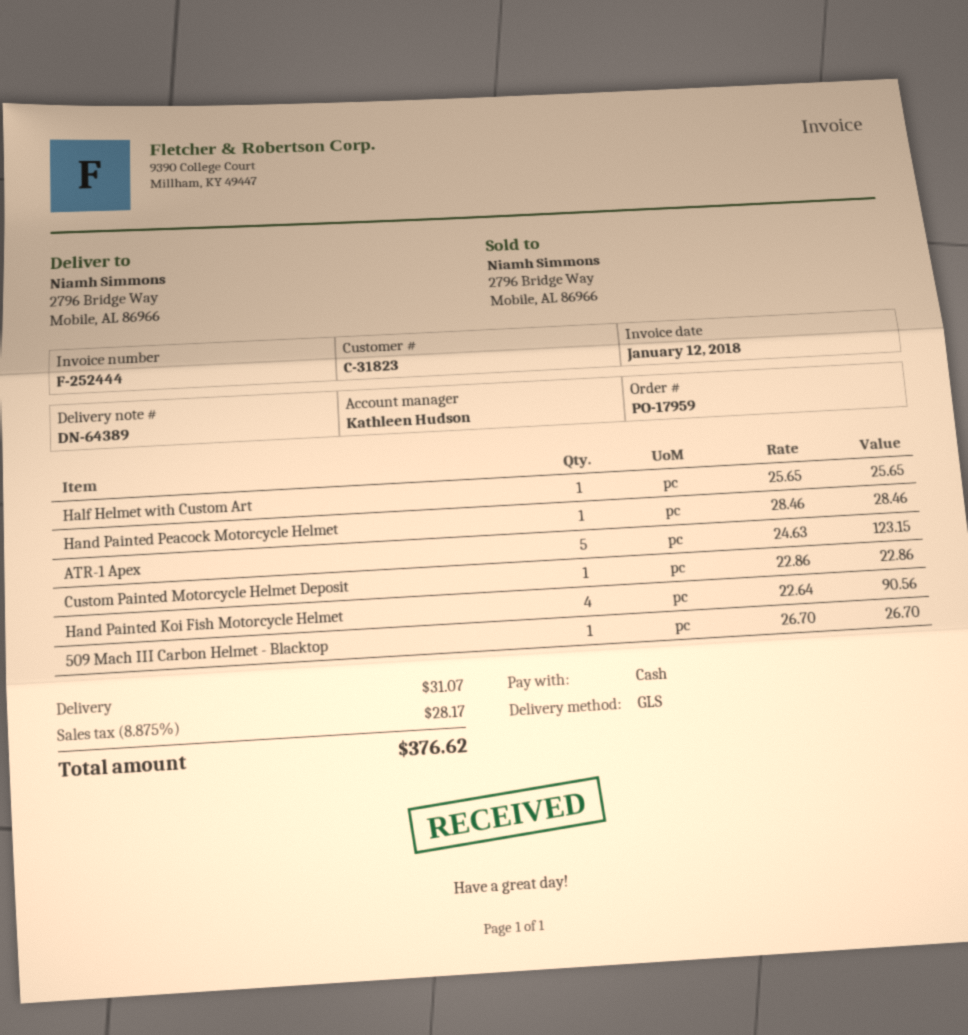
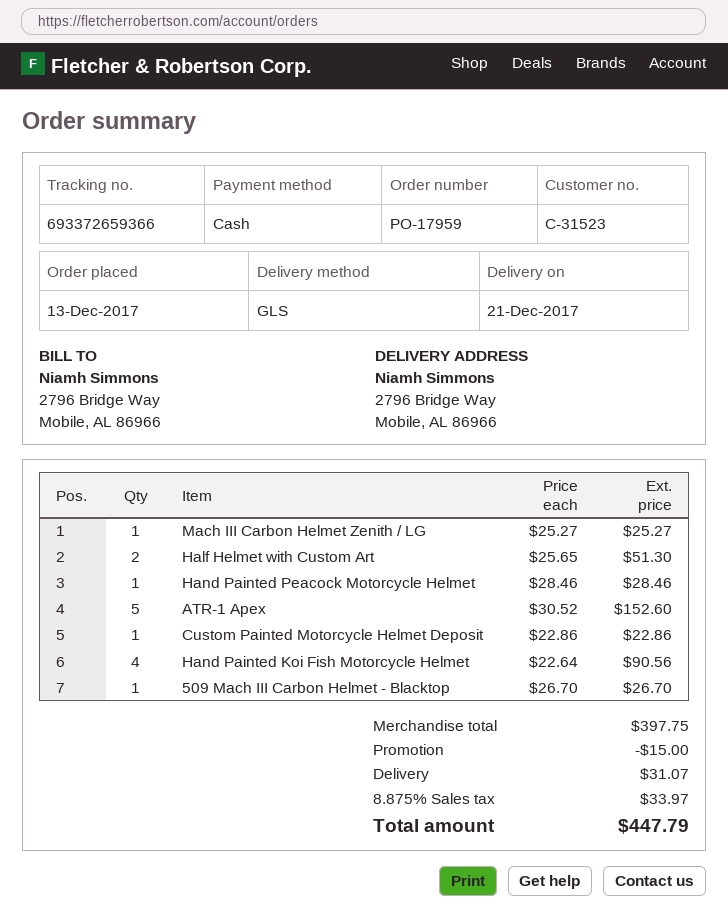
customer number: C-31823 -> C-31523
Half Helmet with Custom Art: 1 x 25.65 = 25.65 -> 2 x 25.65 = 51.30
ATR-1 Apex: 5 x 24.63 = 123.15 -> 5 x 30.52 = 152.60
Mach III Carbon Helmet Zenith / LG: none -> 1 x 25.27 = 25.27
discount: none -> 15.00
tax: 8.875% = 28.17 -> 8.875% = 33.97
total: 376.62 -> 447.79

